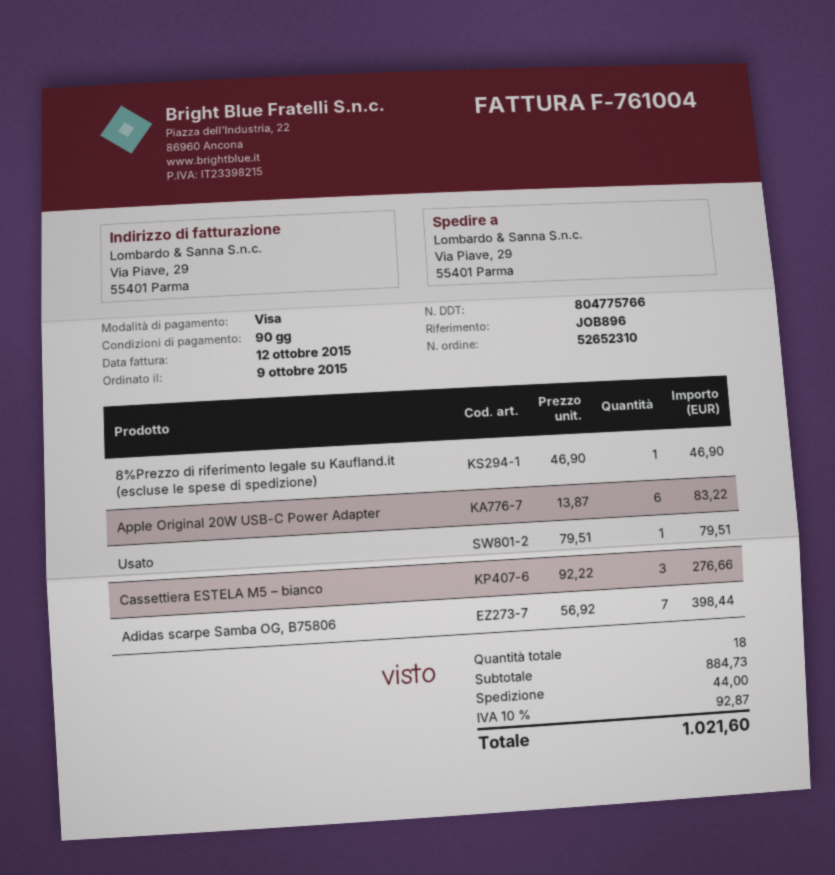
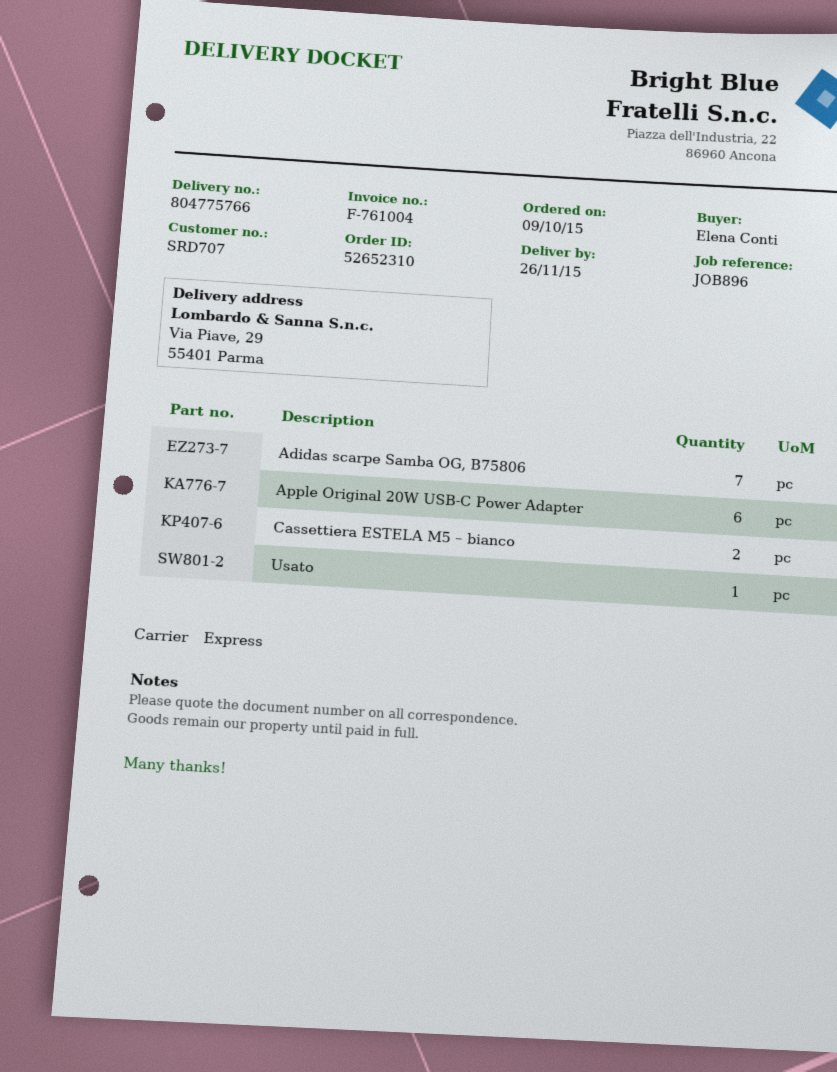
8%Prezzo di riferimento legale su Kaufland.it (escluse le spese di spedizione): 1 -> none
Cassettiera ESTELA M5 – bianco: 3 -> 2

